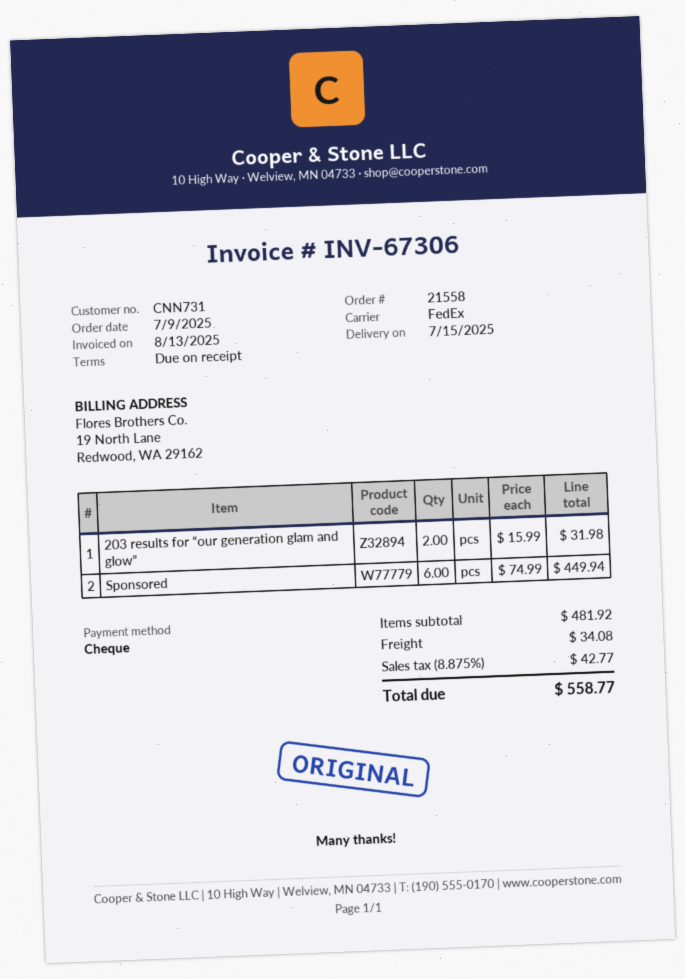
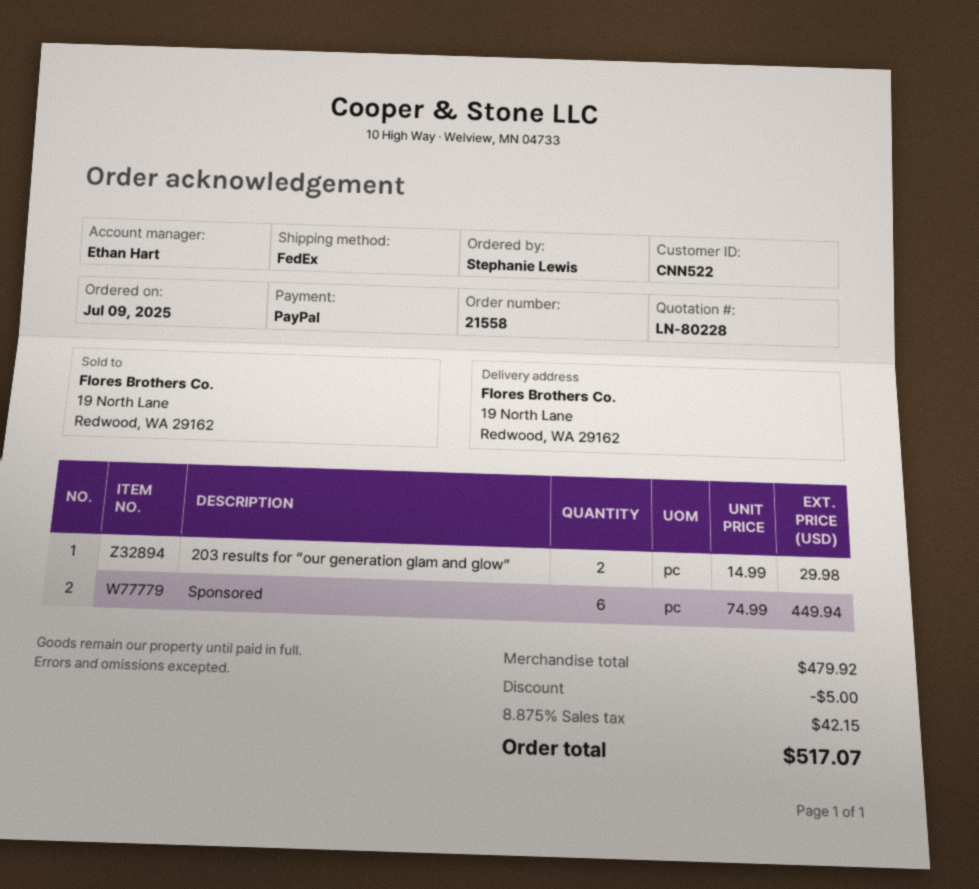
customer number: CNN731 -> CNN522
payment method: cheque -> PayPal
203 results for “our generation glam and glow”: 2 x 15.99 = 31.98 -> 2 x 14.99 = 29.98
subtotal: 481.92 -> 479.92
discount: none -> 5.00
shipping: 34.08 -> none
tax: 8.875% = 42.77 -> 8.875% = 42.15
total: 558.77 -> 517.07

